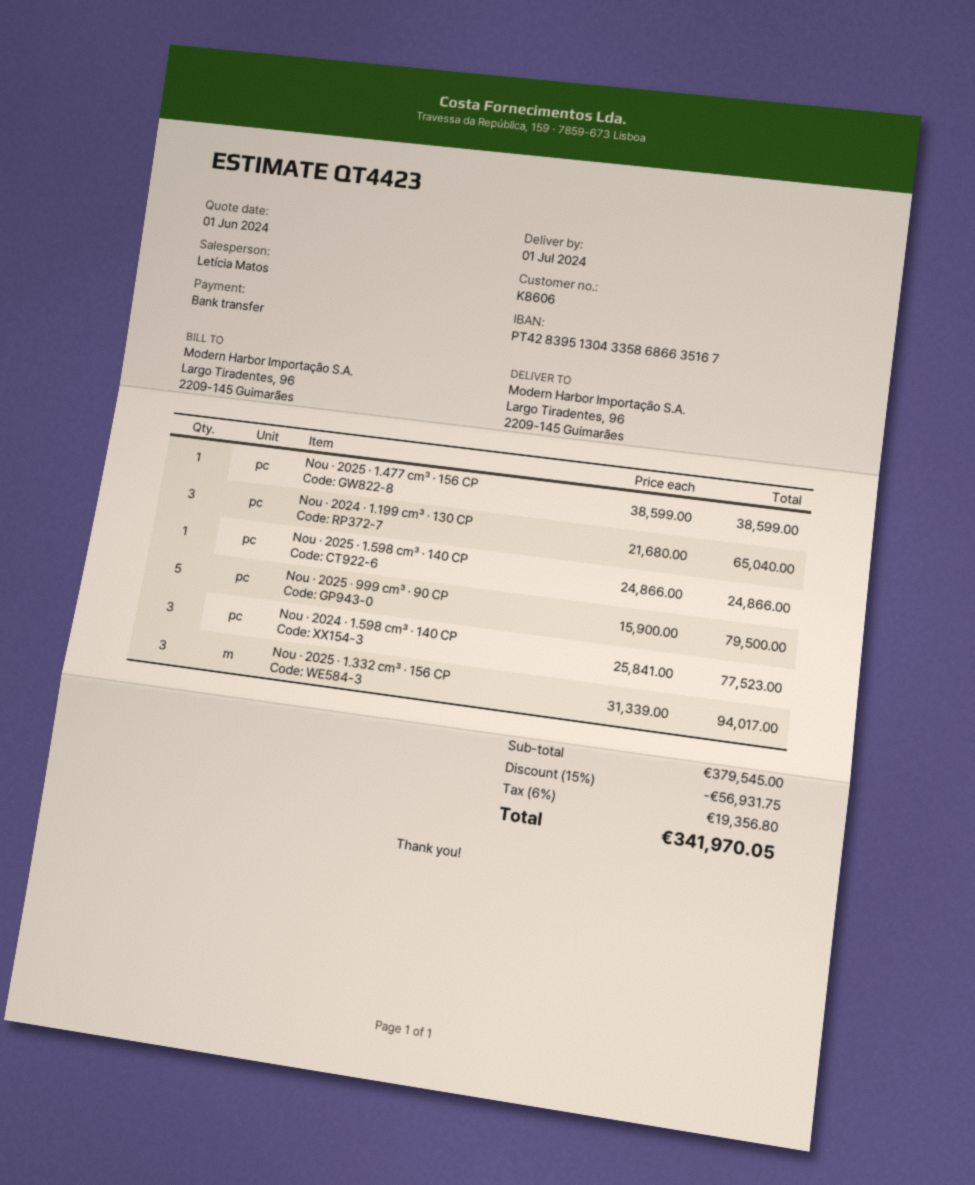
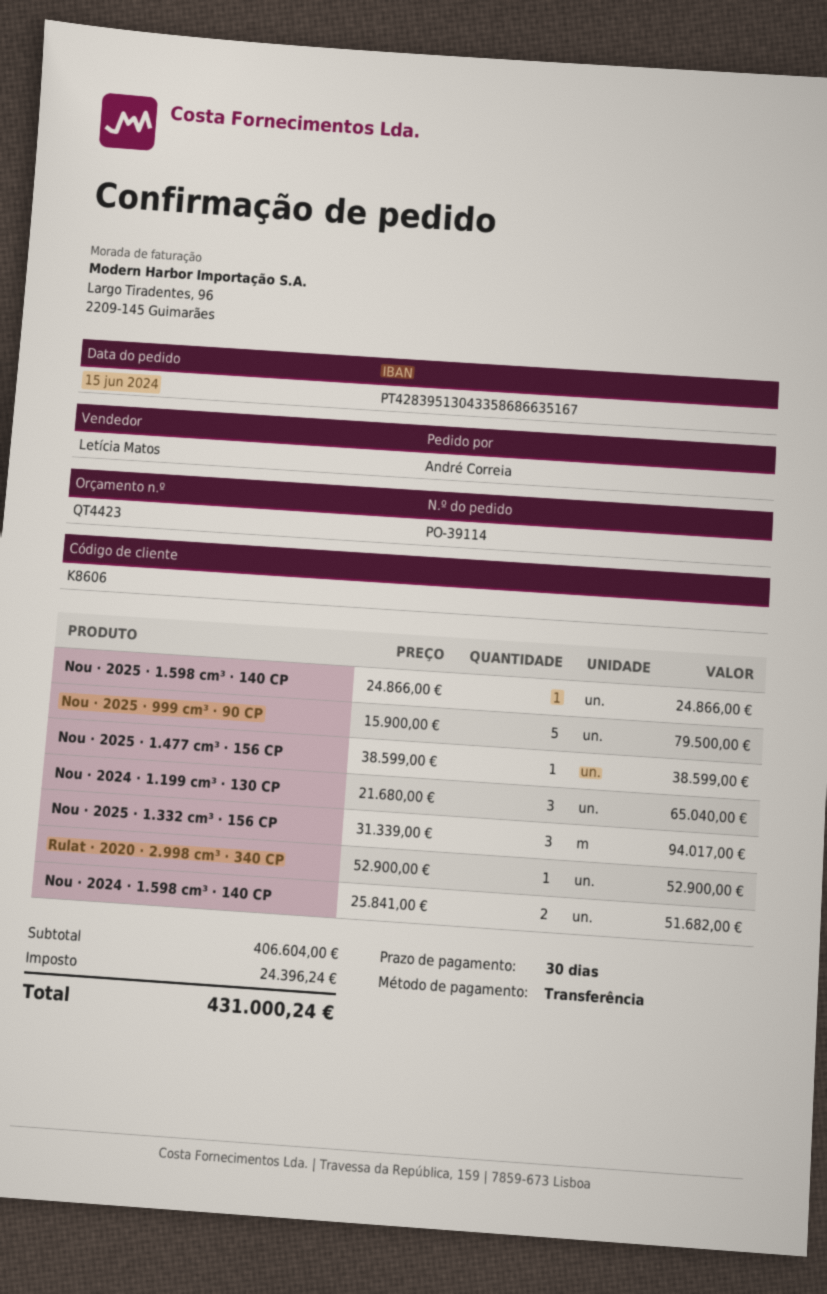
Nou · 2024 · 1.598 cm³ · 140 CP: 3 x 25841.00 = 77523.00 -> 2 x 25841.00 = 51682.00
Rulat · 2020 · 2.998 cm³ · 340 CP: none -> 1 x 52900.00 = 52900.00
subtotal: 379545.00 -> 406604.00
discount: 15% = 56931.75 -> none
tax: 19356.80 -> 24396.24
total: 341970.05 -> 431000.24

